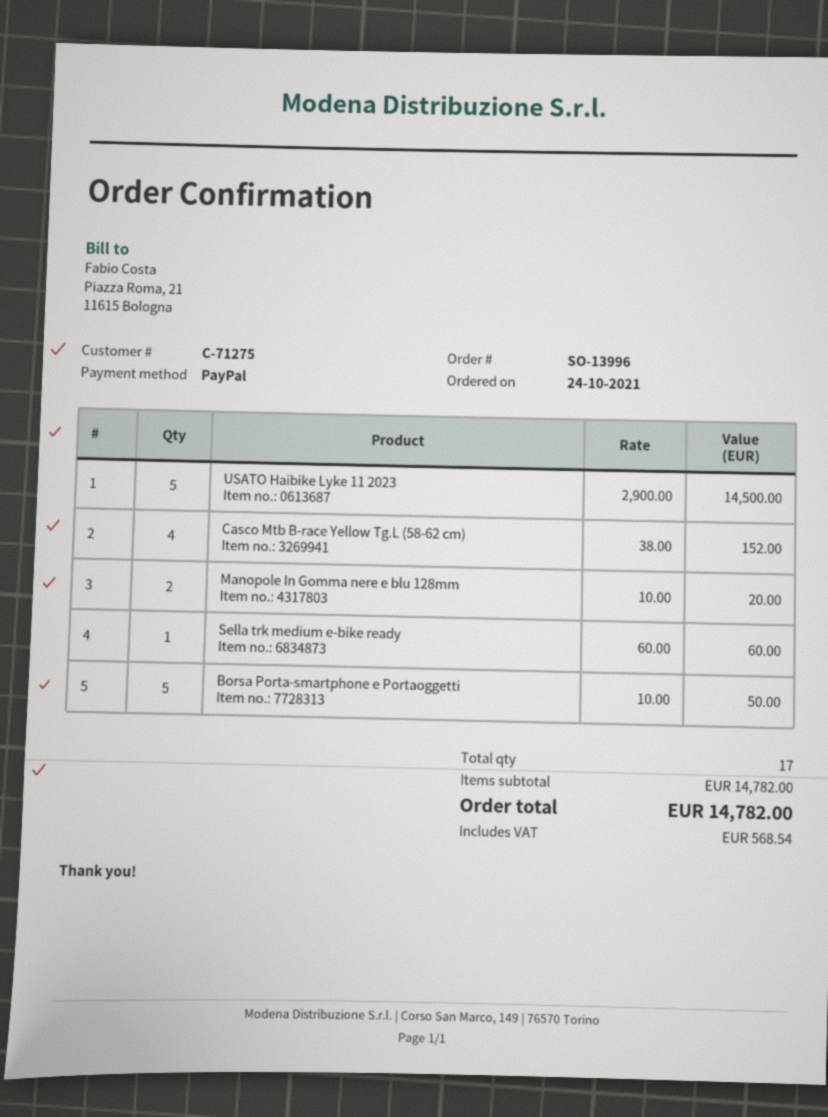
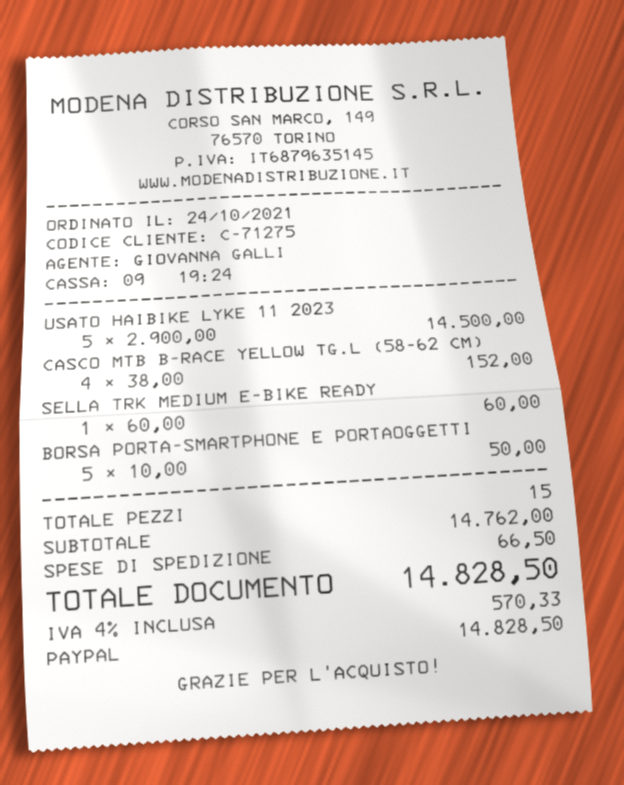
Manopole In Gomma nere e blu 128mm: 2 x 10.00 = 20.00 -> none
total quantity: 17 -> 15
subtotal: 14782.00 -> 14762.00
shipping: none -> 66.50
tax: 568.54 -> 570.33
total: 14782.00 -> 14828.50

